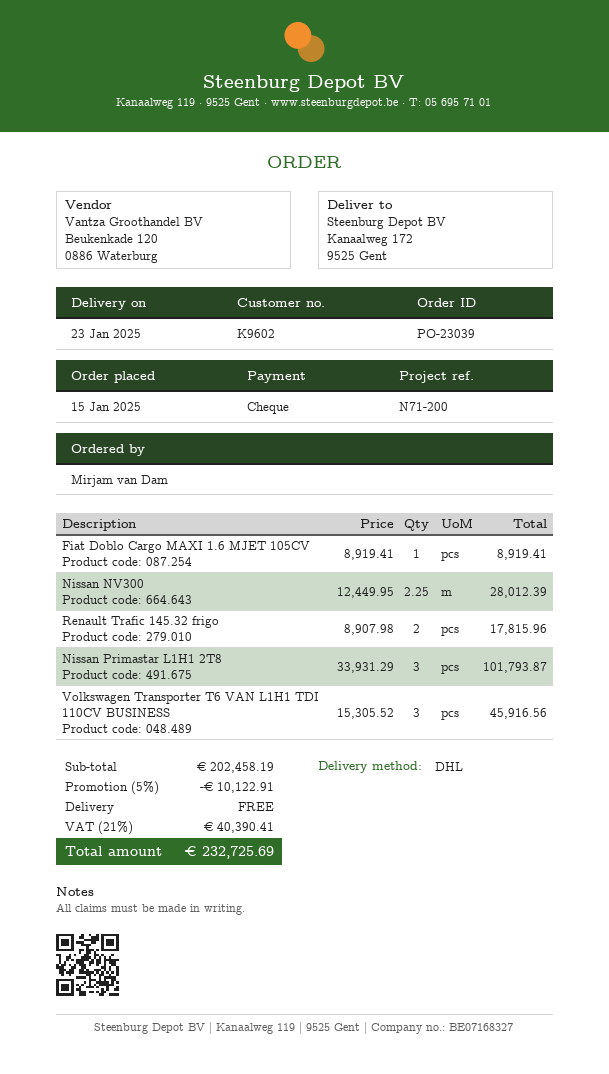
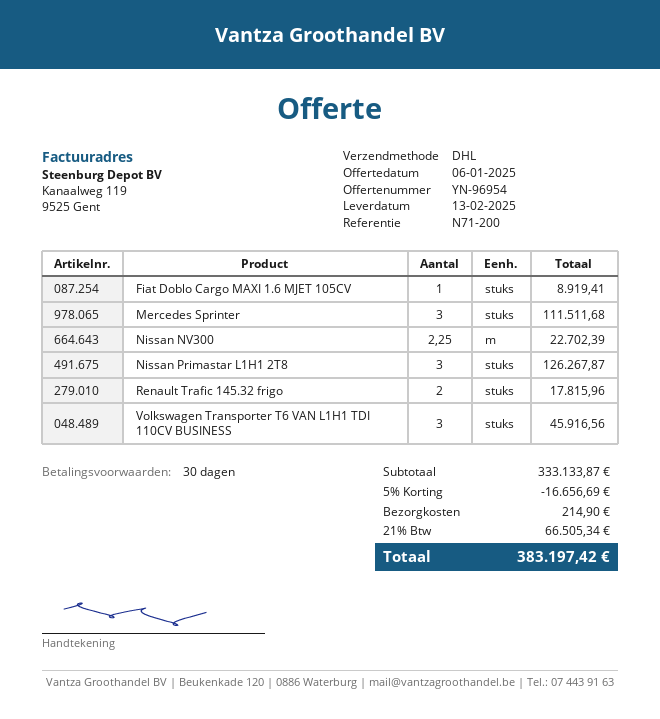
delivery date: 2025-01-23 -> 2025-02-13
Nissan NV300: 2.25 for 28012.39 -> 2.25 for 22702.39
Nissan Primastar L1H1 2T8: 3 for 101793.87 -> 3 for 126267.87
Mercedes Sprinter: none -> 3 for 111511.68
subtotal: 202458.19 -> 333133.87
discount: 5% = 10122.91 -> 5% = 16656.69
shipping: 0.00 -> 214.90
tax: 21% = 40390.41 -> 21% = 66505.34
total: 232725.69 -> 383197.42

